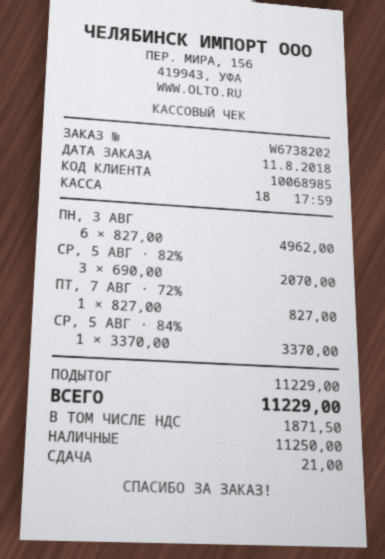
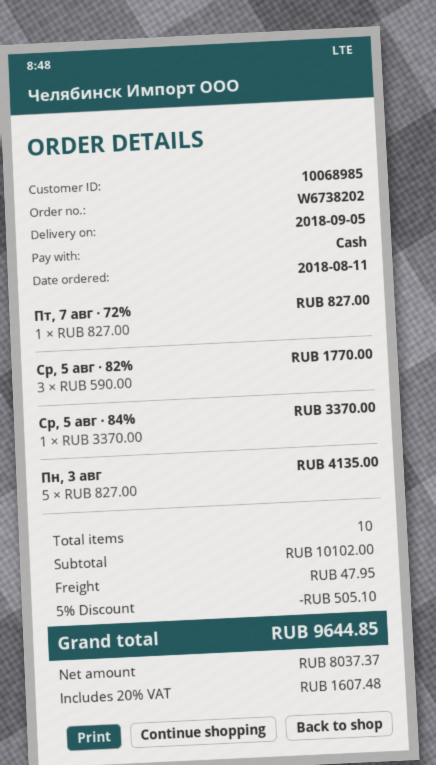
ПН, 3 АВГ: 6 x 827.00 = 4962.00 -> 5 x 827.00 = 4135.00
СР, 5 АВГ · 82%: 3 x 690.00 = 2070.00 -> 3 x 590.00 = 1770.00
subtotal: 11229.00 -> 10102.00
discount: none -> 5% = 505.10
shipping: none -> 47.95
tax: 1871.50 -> 1607.48
total: 11229.00 -> 9644.85

